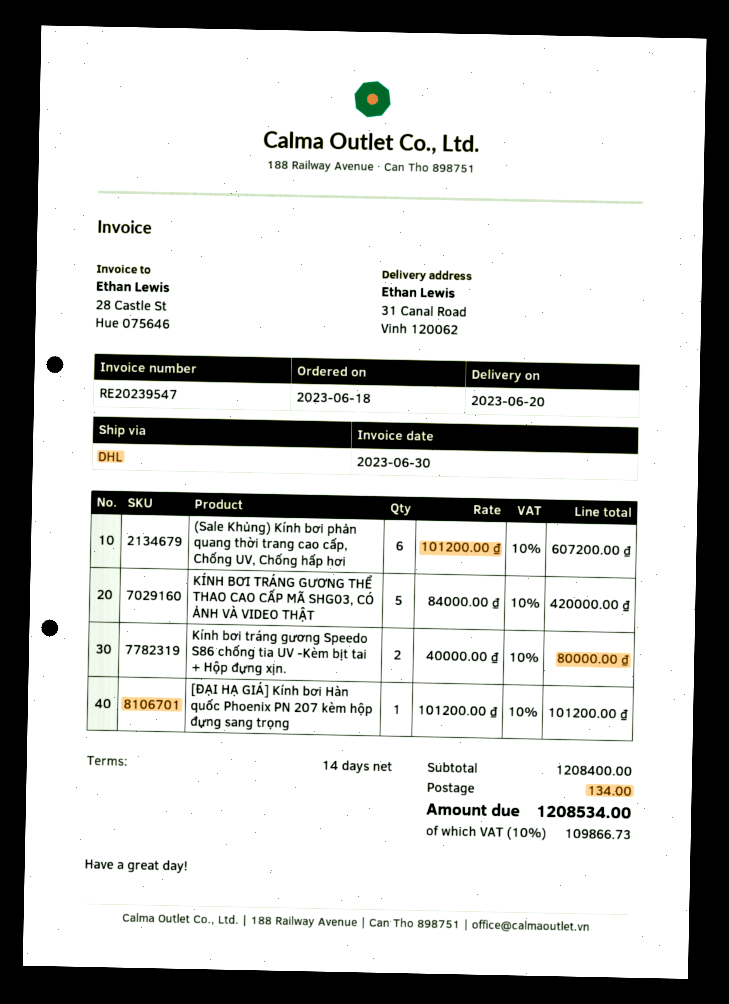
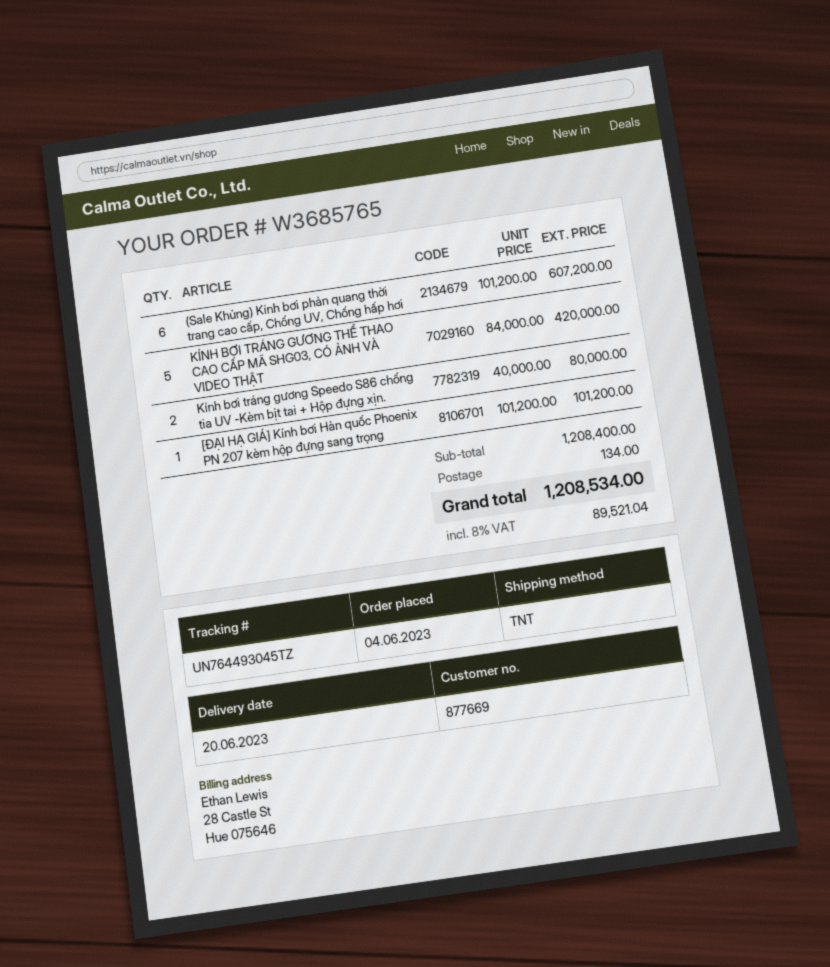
order date: 2023-06-18 -> 2023-06-04
shipping method: DHL -> TNT
tax: 10% = 109866.73 -> 8% = 89521.04

